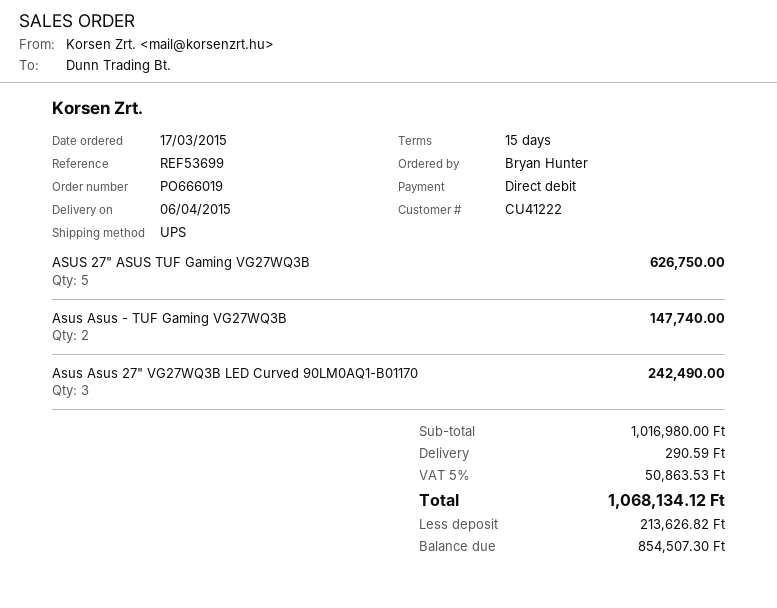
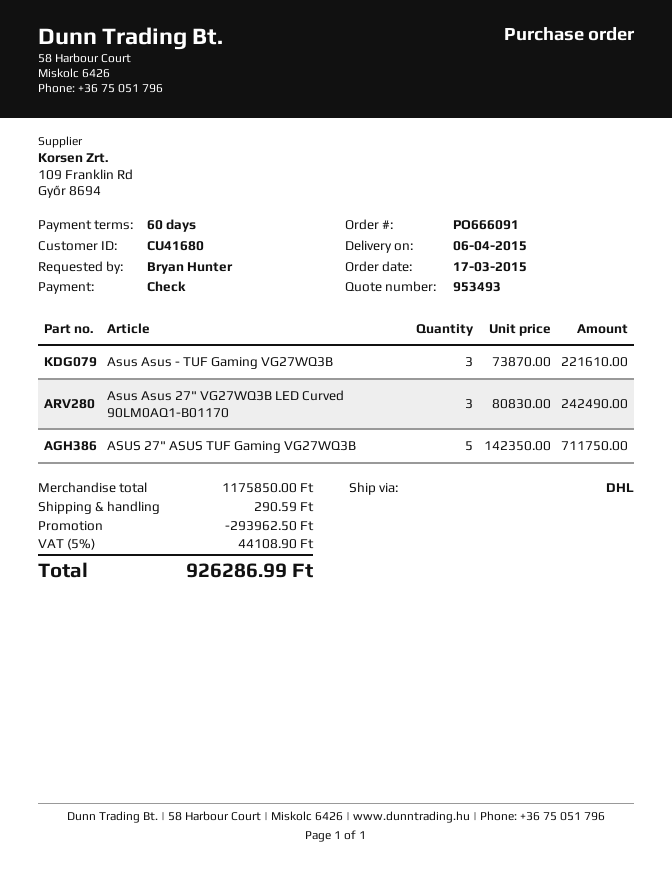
order number: PO666019 -> PO666091
payment terms: 15 days -> 60 days
customer number: CU41222 -> CU41680
payment method: direct debit -> cheque
shipping method: UPS -> DHL
ASUS 27" ASUS TUF Gaming VG27WQ3B: 5 for 626750.00 -> 5 for 711750.00
Asus Asus - TUF Gaming VG27WQ3B: 2 for 147740.00 -> 3 for 221610.00
subtotal: 1016980.00 -> 1175850.00
discount: none -> 293962.50
tax: 5% = 50863.53 -> 5% = 44108.90
total: 1068134.12 -> 926286.99

